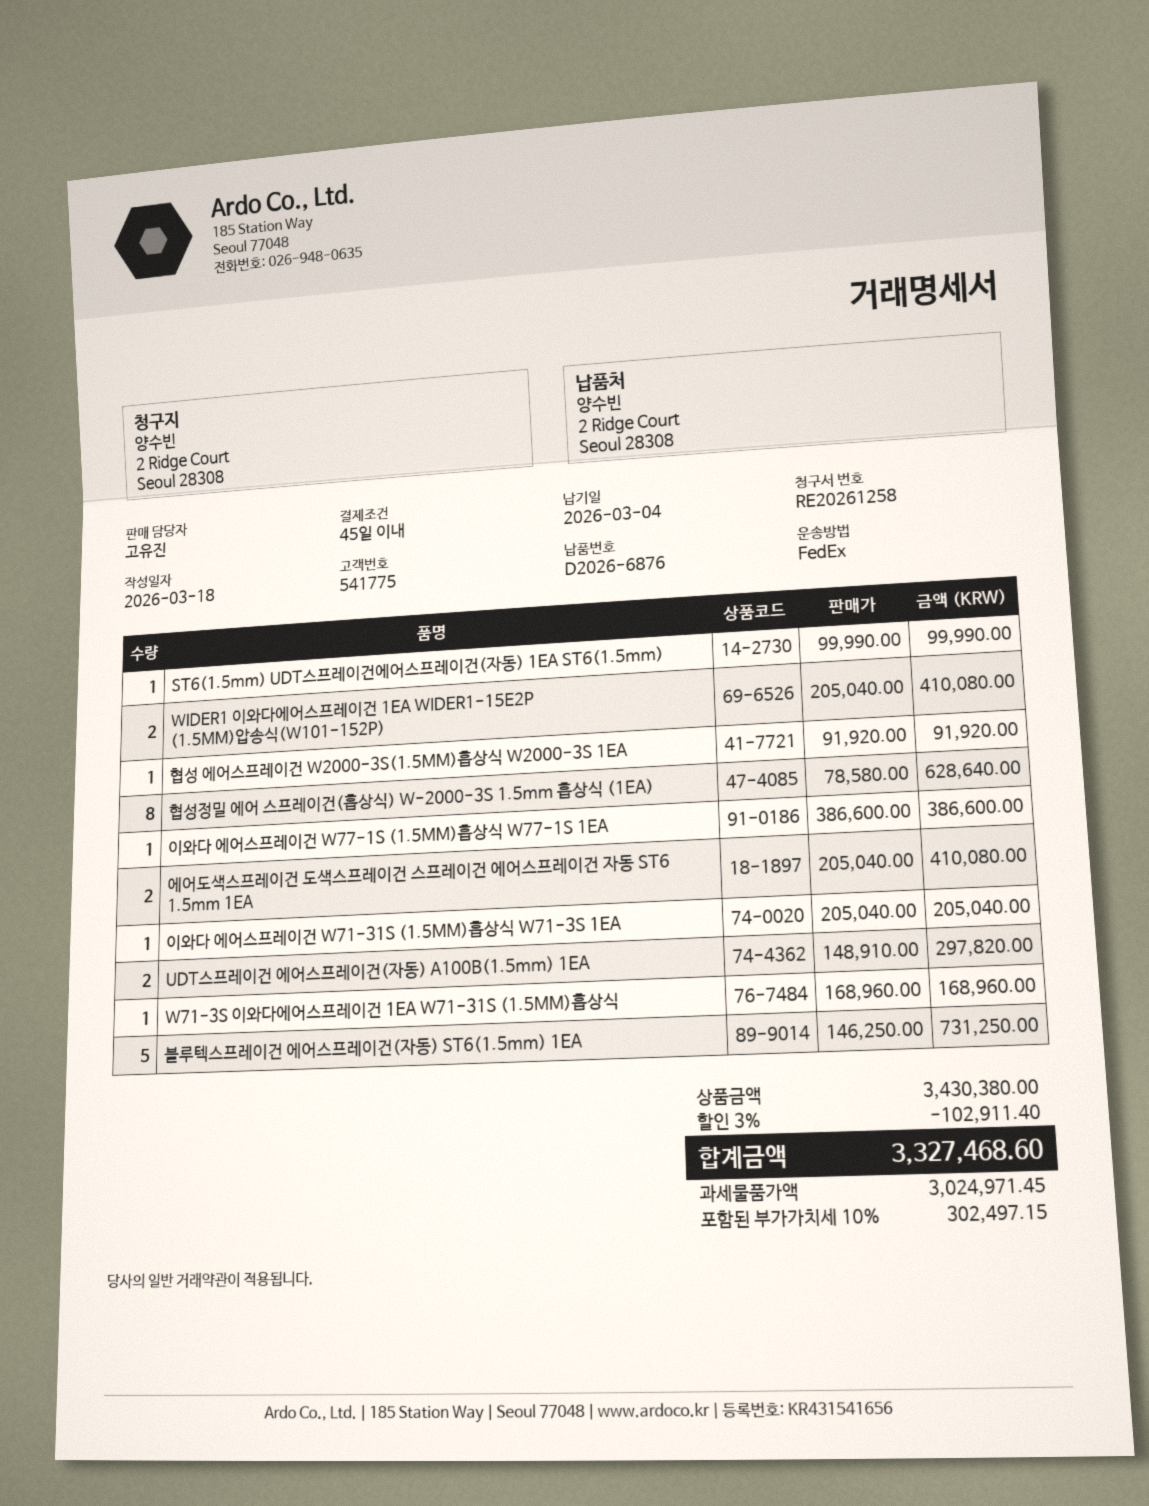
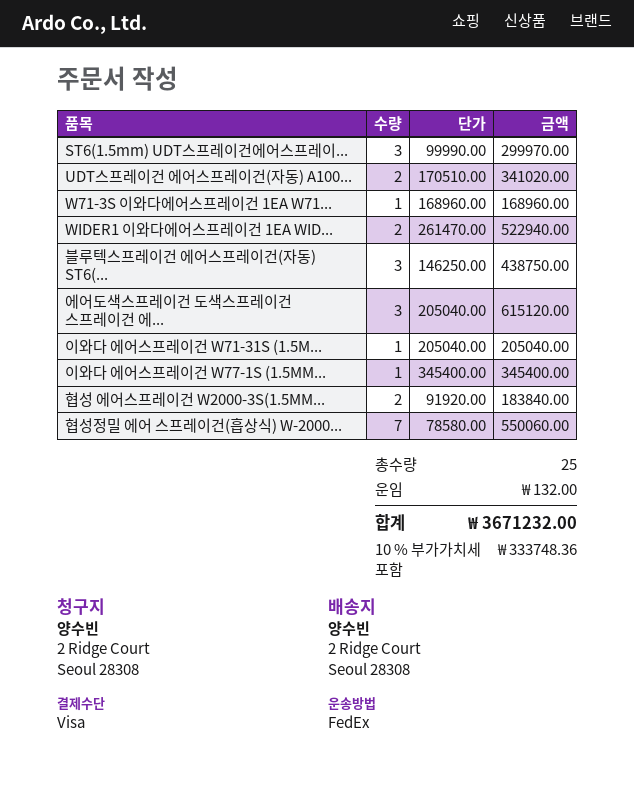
ST6(1.5mm) UDT스프레이건에어스프레이건(자동) 1EA ST6(1.5mm): 1 x 99990.00 = 99990.00 -> 3 x 99990.00 = 299970.00
WIDER1 이와다에어스프레이건 1EA WIDER1-15E2P (1.5MM)압송식(W101-152P): 2 x 205040.00 = 410080.00 -> 2 x 261470.00 = 522940.00
협성 에어스프레이건 W2000-3S(1.5MM)흡상식 W2000-3S 1EA: 1 x 91920.00 = 91920.00 -> 2 x 91920.00 = 183840.00
협성정밀 에어 스프레이건(흡상식) W-2000-3S 1.5mm 흡상식 (1EA): 8 x 78580.00 = 628640.00 -> 7 x 78580.00 = 550060.00
이와다 에어스프레이건 W77-1S (1.5MM)흡상식 W77-1S 1EA: 1 x 386600.00 = 386600.00 -> 1 x 345400.00 = 345400.00
에어도색스프레이건 도색스프레이건 스프레이건 에어스프레이건 자동 ST6 1.5mm 1EA: 2 x 205040.00 = 410080.00 -> 3 x 205040.00 = 615120.00
UDT스프레이건 에어스프레이건(자동) A100B(1.5mm) 1EA: 2 x 148910.00 = 297820.00 -> 2 x 170510.00 = 341020.00
블루텍스프레이건 에어스프레이건(자동) ST6(1.5mm) 1EA: 5 x 146250.00 = 731250.00 -> 3 x 146250.00 = 438750.00
discount: 3% = 102911.40 -> none
shipping: none -> 132.00
tax: 10% = 302497.15 -> 10% = 333748.36
total: 3327468.60 -> 3671232.00

